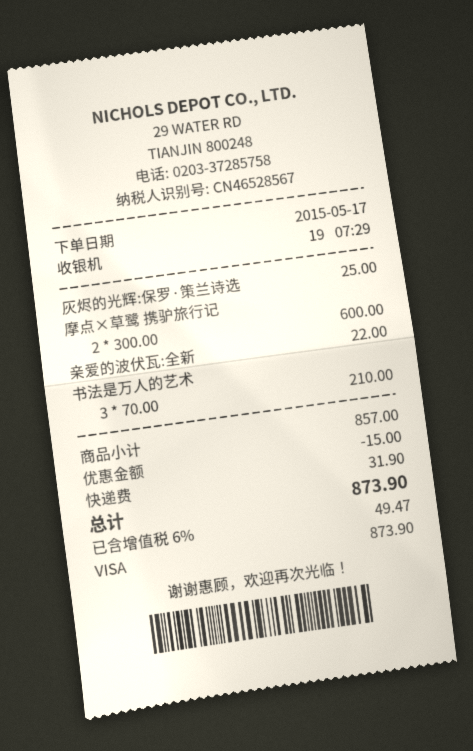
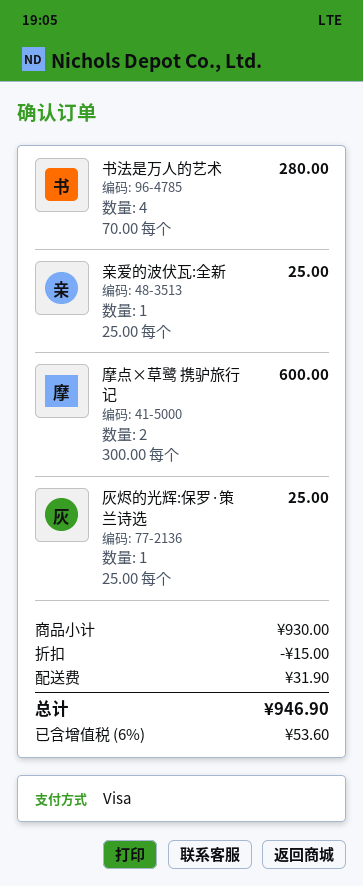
亲爱的波伏瓦:全新: 1 x 22.00 = 22.00 -> 1 x 25.00 = 25.00
书法是万人的艺术: 3 x 70.00 = 210.00 -> 4 x 70.00 = 280.00
subtotal: 857.00 -> 930.00
tax: 6% = 49.47 -> 6% = 53.60
total: 873.90 -> 946.90

